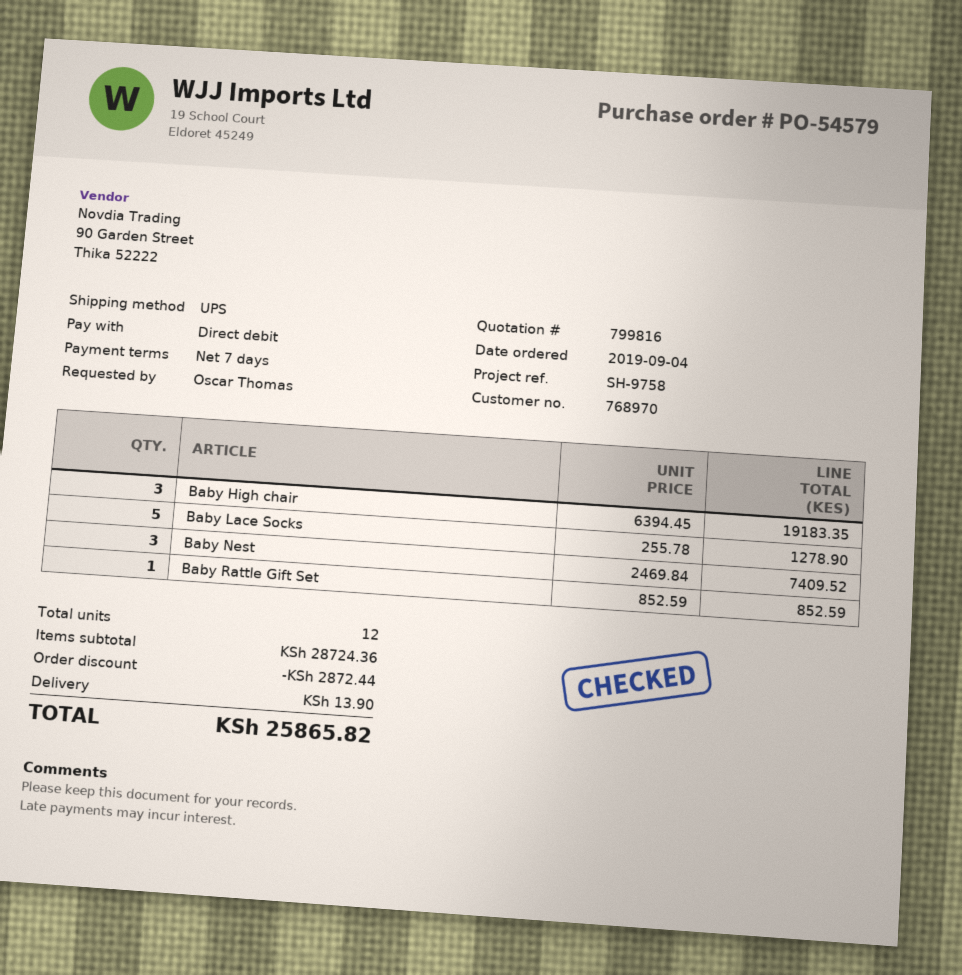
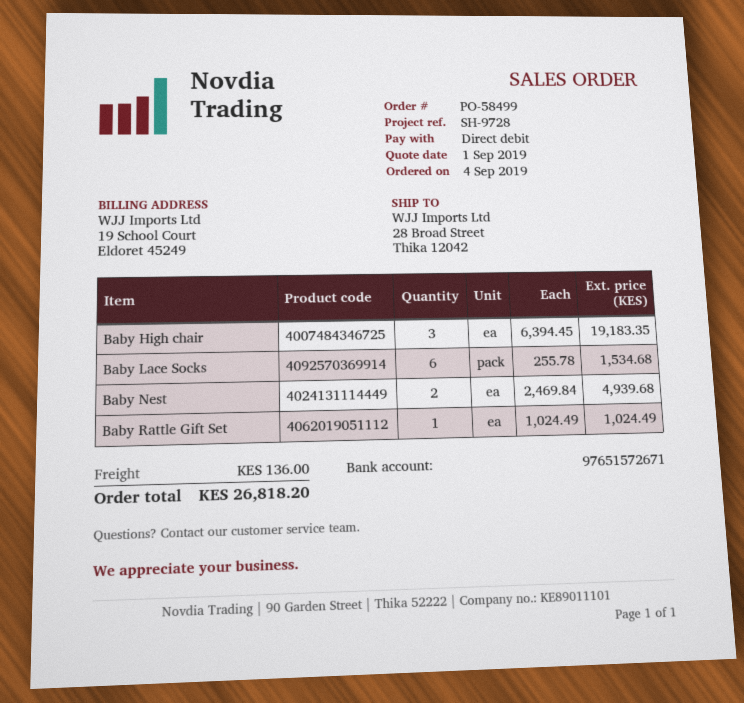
order number: PO-54579 -> PO-58499
reference: SH-9758 -> SH-9728
Baby Lace Socks: 5 x 255.78 = 1278.90 -> 6 x 255.78 = 1534.68
Baby Nest: 3 x 2469.84 = 7409.52 -> 2 x 2469.84 = 4939.68
Baby Rattle Gift Set: 1 x 852.59 = 852.59 -> 1 x 1024.49 = 1024.49
discount: 2872.44 -> none
shipping: 13.90 -> 136.00
total: 25865.82 -> 26818.20

